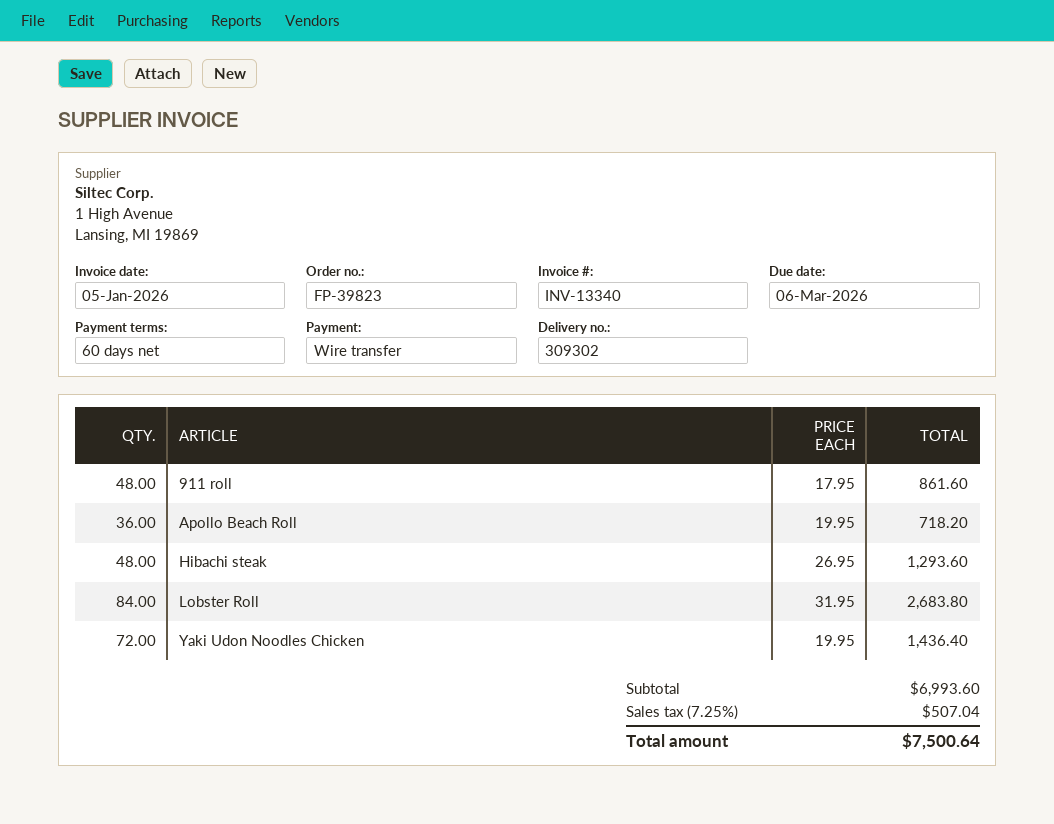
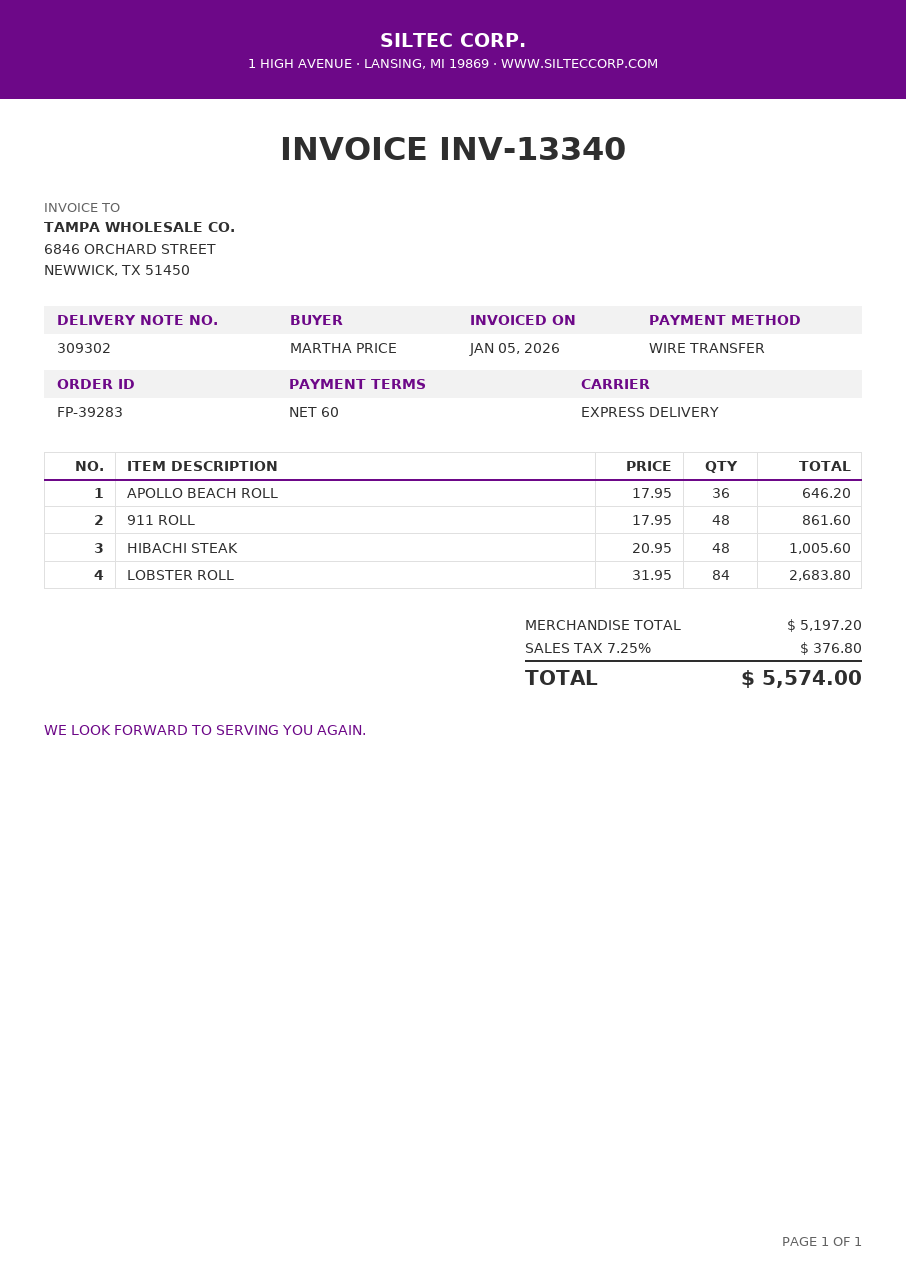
order number: FP-39823 -> FP-39283
Apollo Beach Roll: 36 x 19.95 = 718.20 -> 36 x 17.95 = 646.20
Hibachi steak: 48 x 26.95 = 1293.60 -> 48 x 20.95 = 1005.60
Yaki Udon Noodles Chicken: 72 x 19.95 = 1436.40 -> none
subtotal: 6993.60 -> 5197.20
tax: 7.25% = 507.04 -> 7.25% = 376.80
total: 7500.64 -> 5574.00

